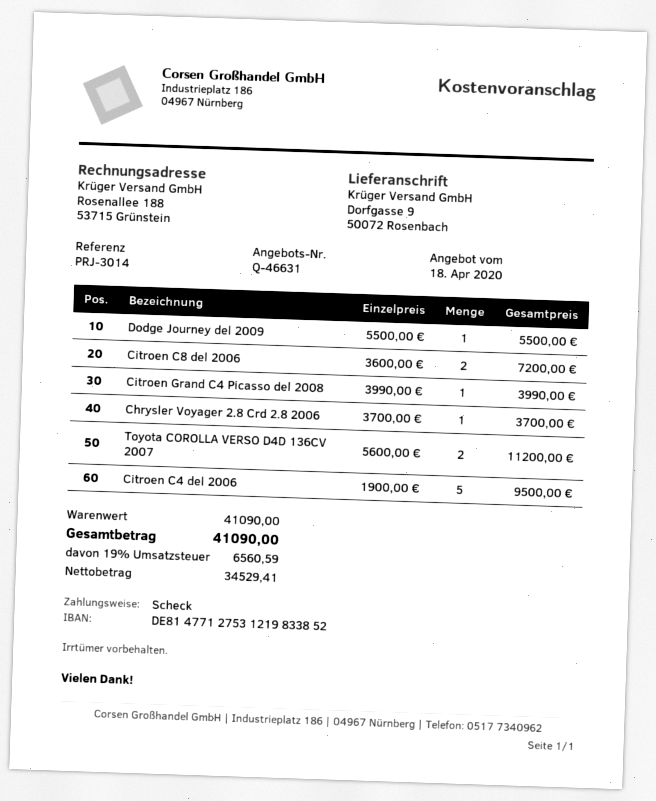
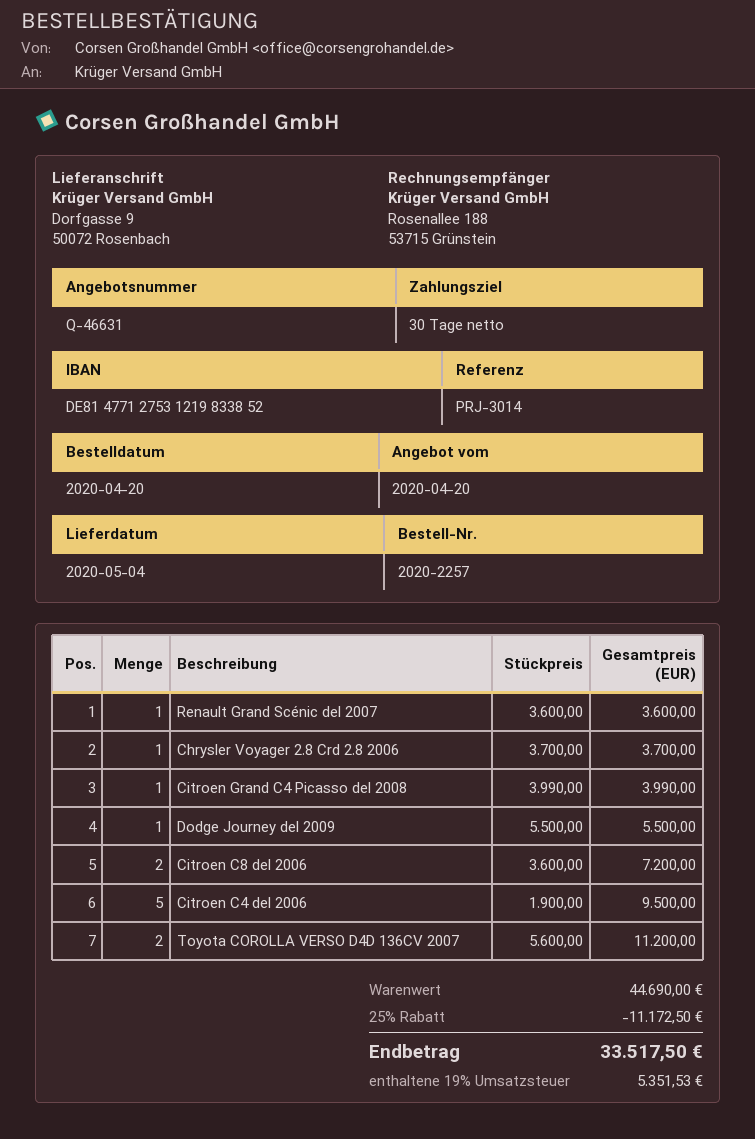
quote date: 2020-04-18 -> 2020-04-20
Renault Grand Scénic del 2007: none -> 1 x 3600.00 = 3600.00
subtotal: 41090.00 -> 44690.00
discount: none -> 25% = 11172.50
tax: 19% = 6560.59 -> 19% = 5351.53
total: 41090.00 -> 33517.50

